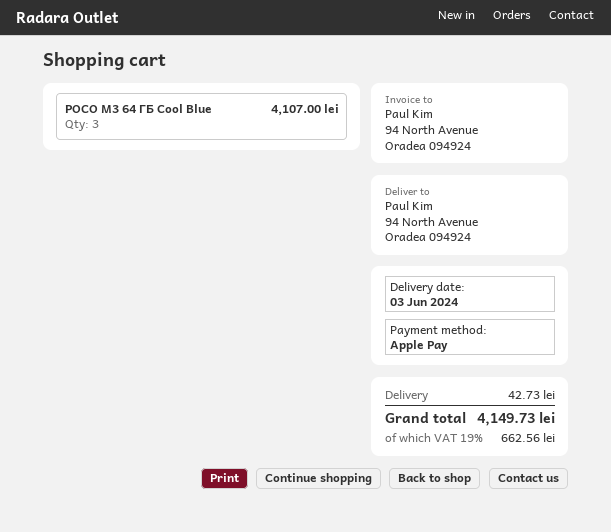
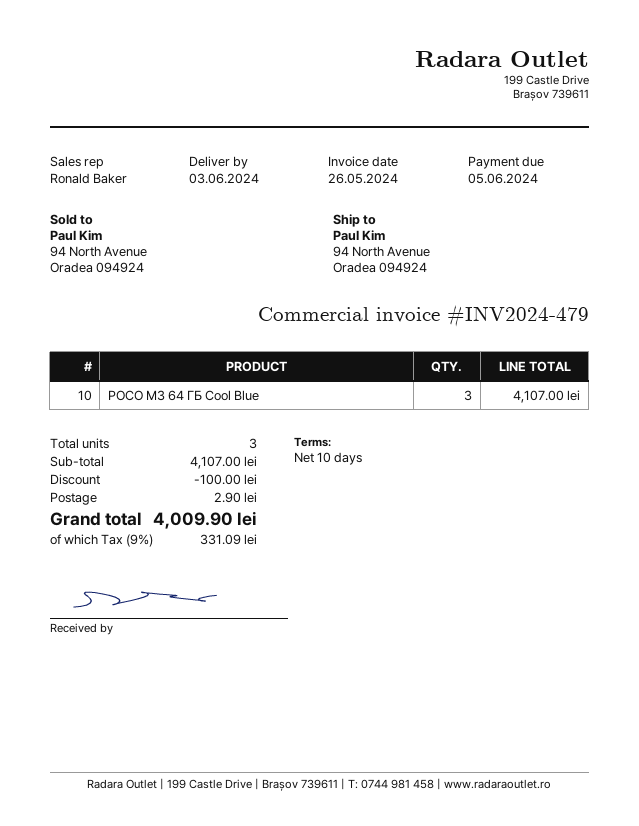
discount: none -> 100.00
shipping: 42.73 -> 2.90
tax: 19% = 662.56 -> 9% = 331.09
total: 4149.73 -> 4009.90

